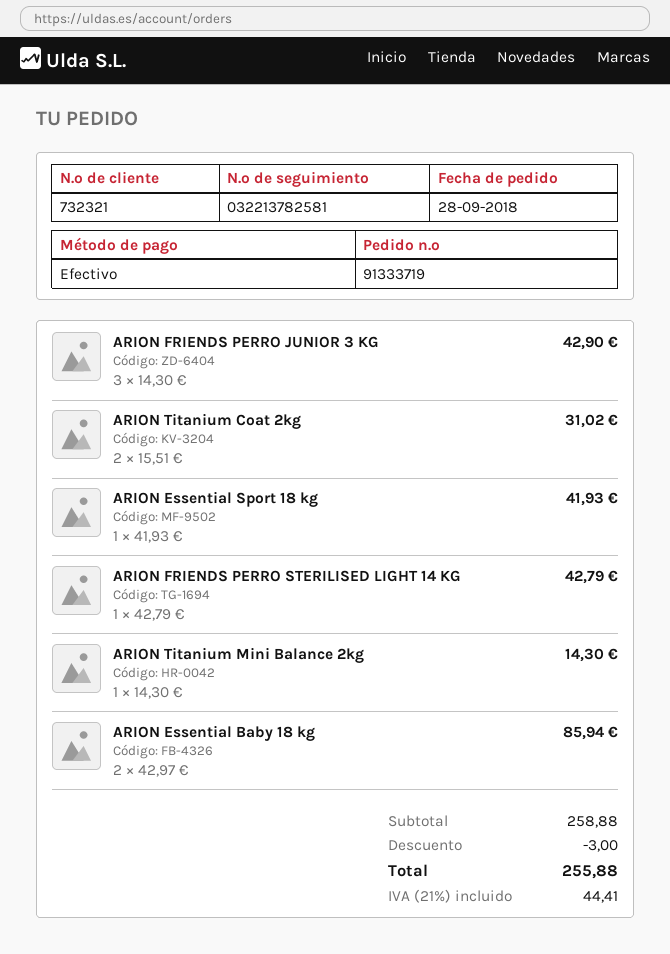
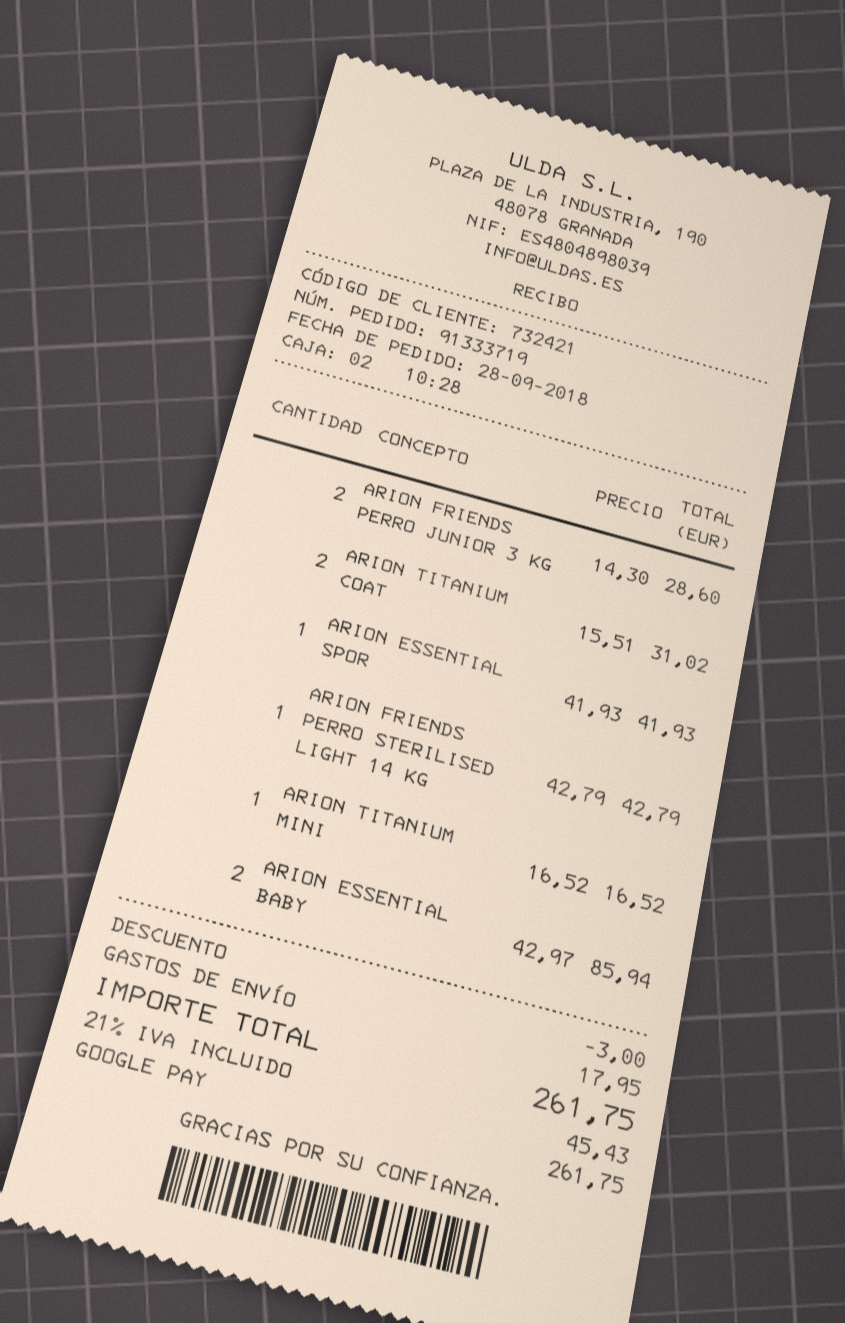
customer number: 732321 -> 732421
payment method: cash -> Google Pay
ARION FRIENDS PERRO JUNIOR 3 KG: 3 x 14.30 = 42.90 -> 2 x 14.30 = 28.60
ARION Titanium Mini Balance 2kg: 1 x 14.30 = 14.30 -> 1 x 16.52 = 16.52
shipping: none -> 17.95
tax: 21% = 44.41 -> 21% = 45.43
total: 255.88 -> 261.75

